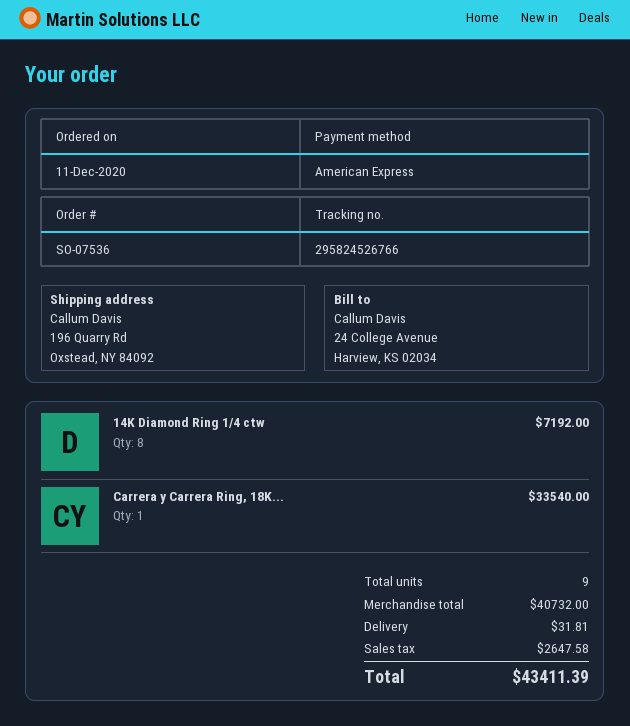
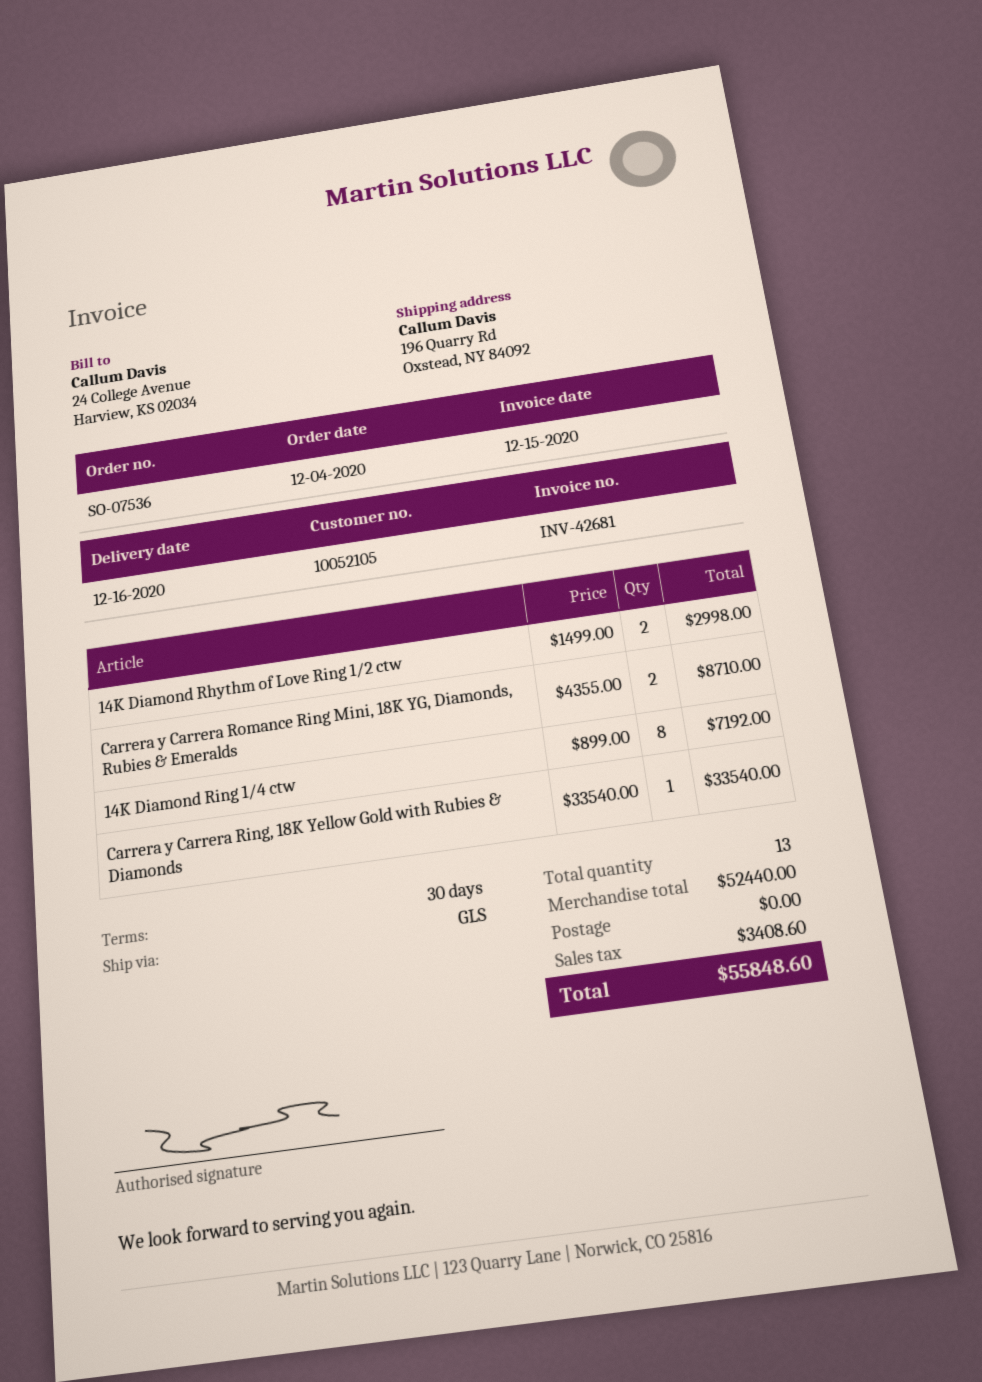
order date: 2020-12-11 -> 2020-12-04
14K Diamond Rhythm of Love Ring 1/2 ctw: none -> 2 for 2998.00
Carrera y Carrera Romance Ring Mini, 18K YG, Diamonds, Rubies & Emeralds: none -> 2 for 8710.00
total quantity: 9 -> 13
subtotal: 40732.00 -> 52440.00
shipping: 31.81 -> 0.00
tax: 2647.58 -> 3408.60
total: 43411.39 -> 55848.60

